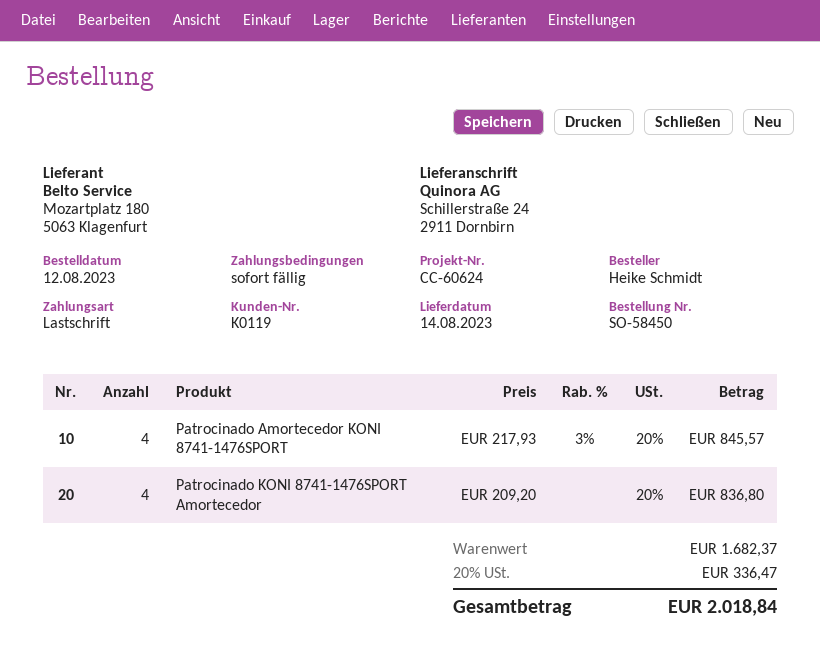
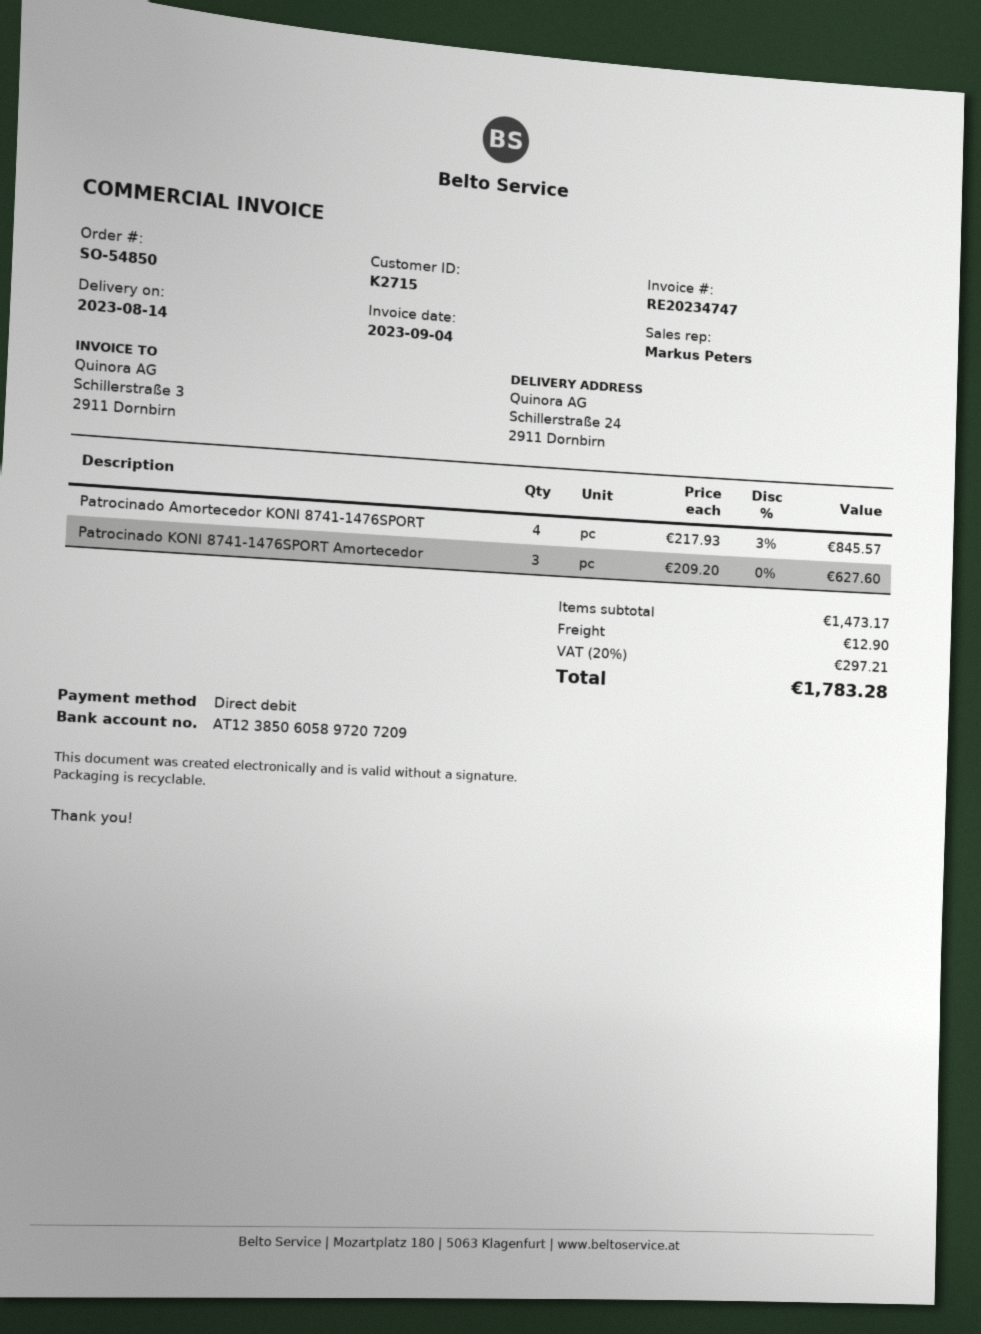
order number: SO-58450 -> SO-54850
customer number: K0119 -> K2715
Patrocinado KONI 8741-1476SPORT Amortecedor: 4 x 209.20 = 836.80 -> 3 x 209.20 = 627.60
subtotal: 1682.37 -> 1473.17
shipping: none -> 12.90
tax: 20% = 336.47 -> 20% = 297.21
total: 2018.84 -> 1783.28

